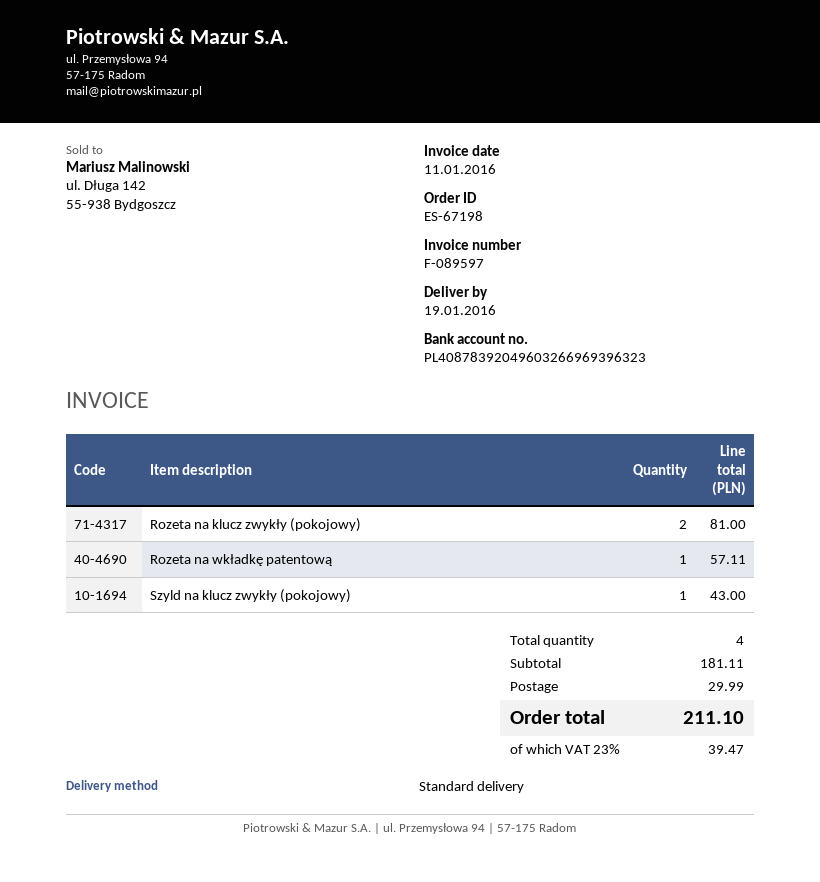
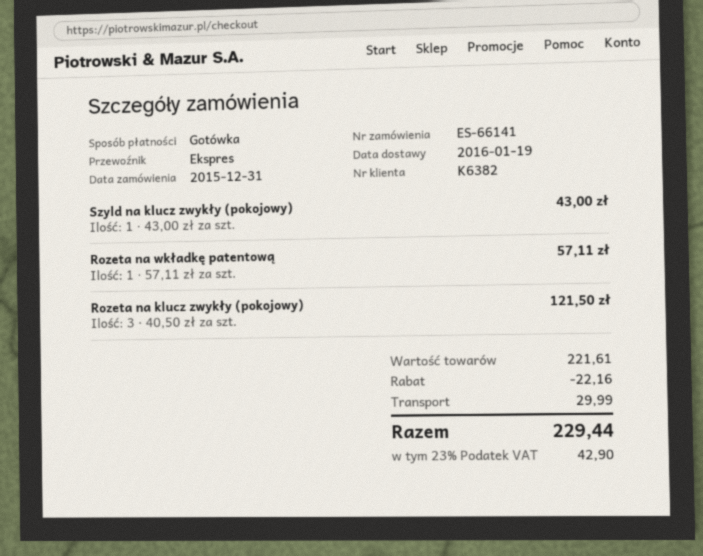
order number: ES-67198 -> ES-66141
shipping method: standard -> express
Rozeta na klucz zwykły (pokojowy): 2 for 81.00 -> 3 for 121.50
subtotal: 181.11 -> 221.61
discount: none -> 22.16
tax: 23% = 39.47 -> 23% = 42.90
total: 211.10 -> 229.44

